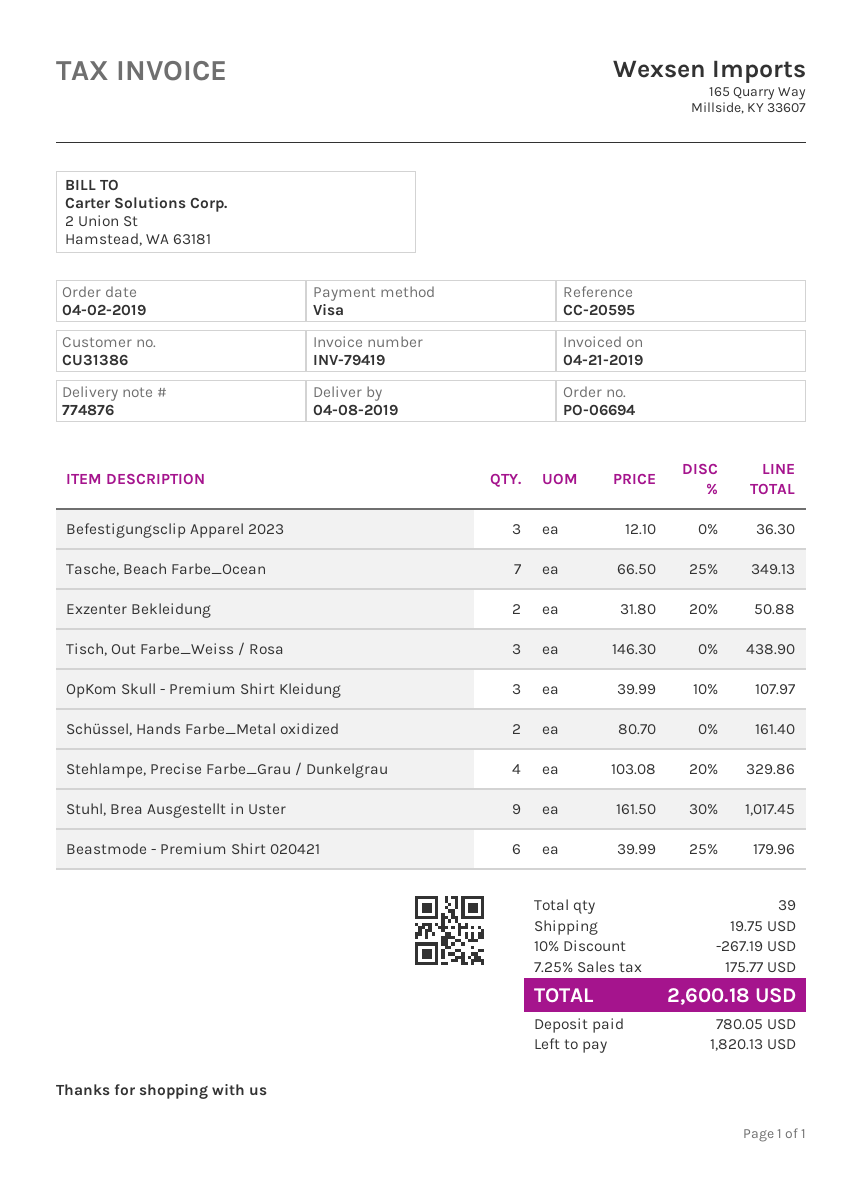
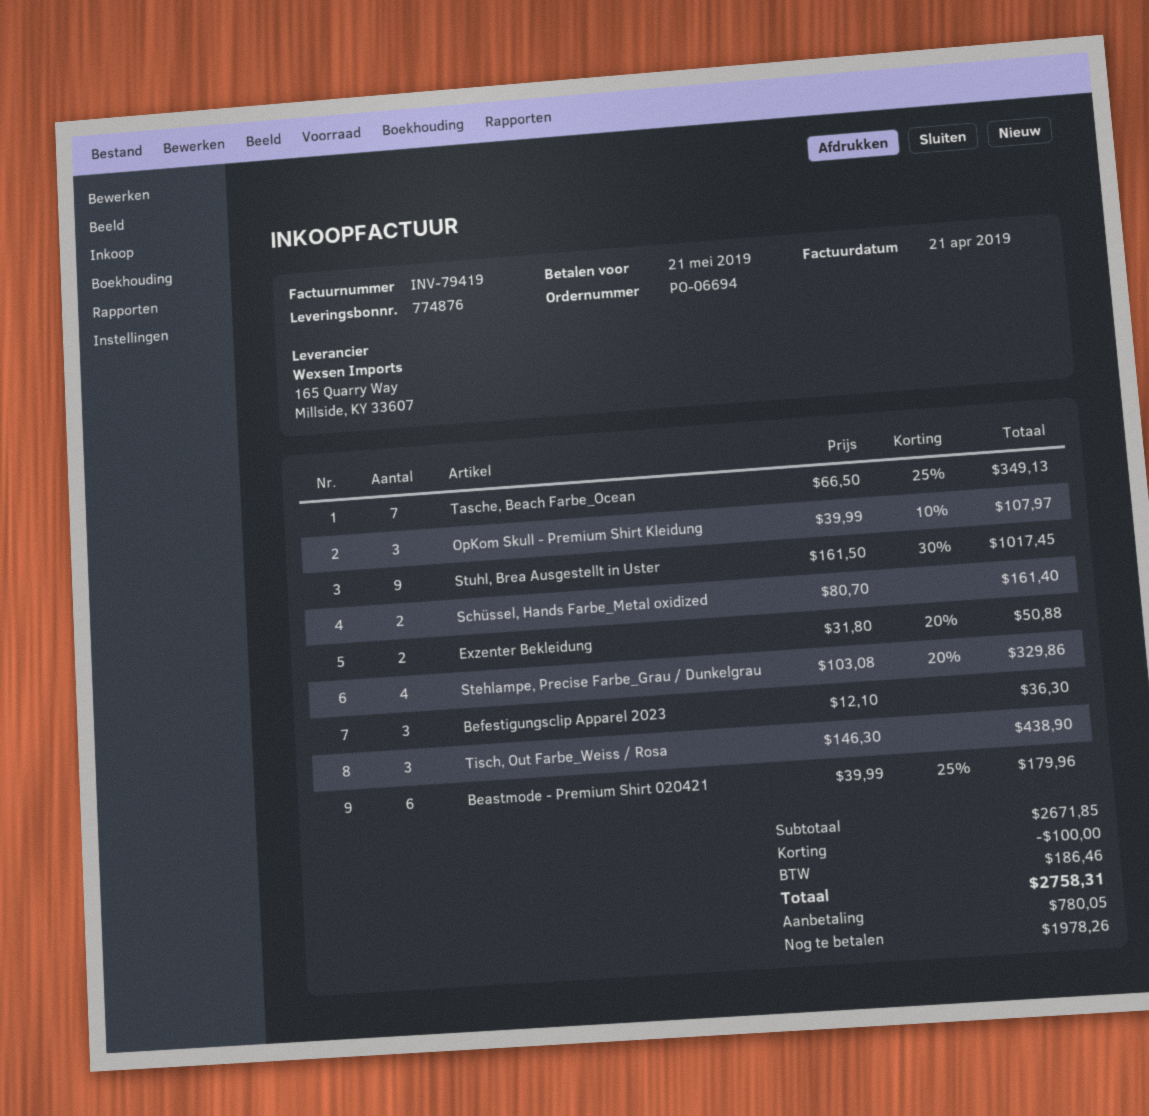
discount: 267.19 -> 100.00
shipping: 19.75 -> none
tax: 175.77 -> 186.46
total: 2600.18 -> 2758.31
balance: 1820.13 -> 1978.26

